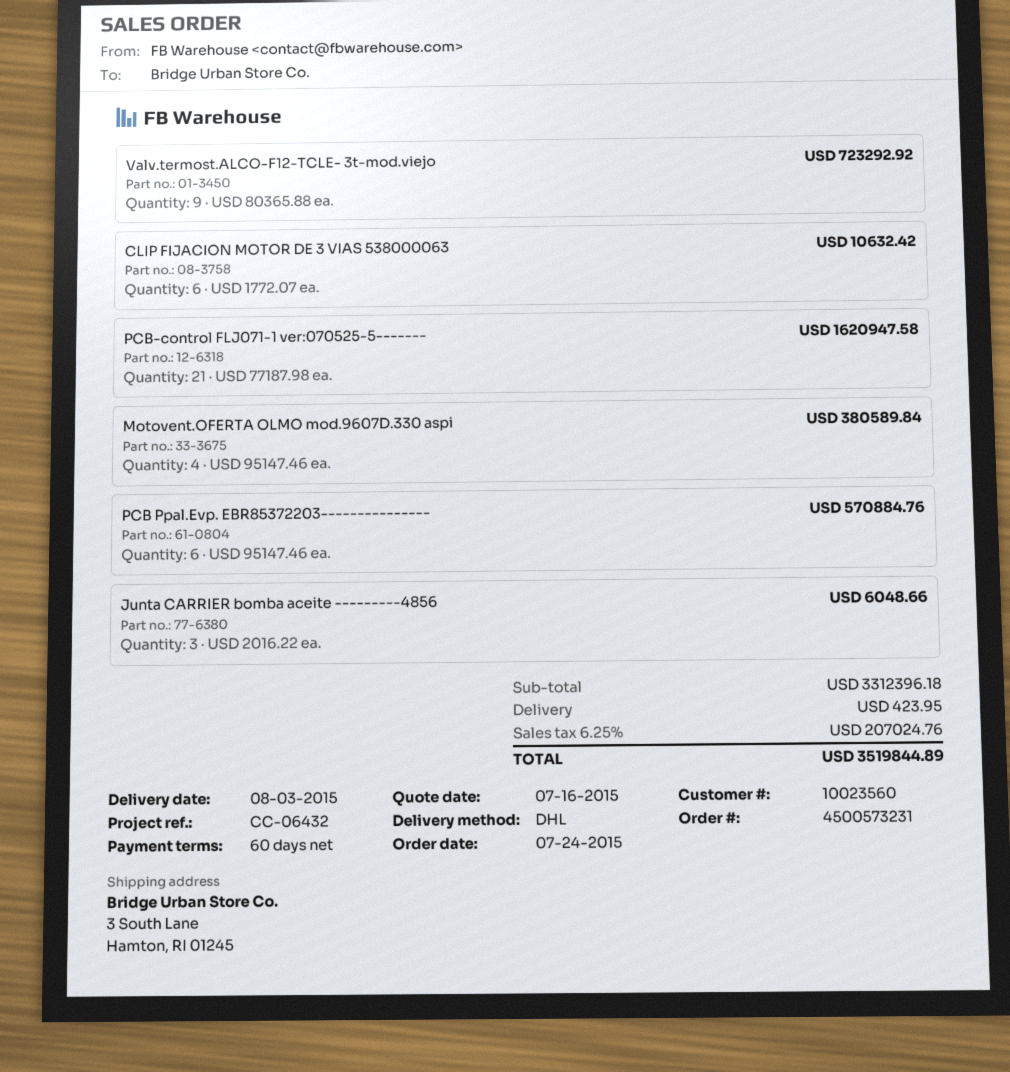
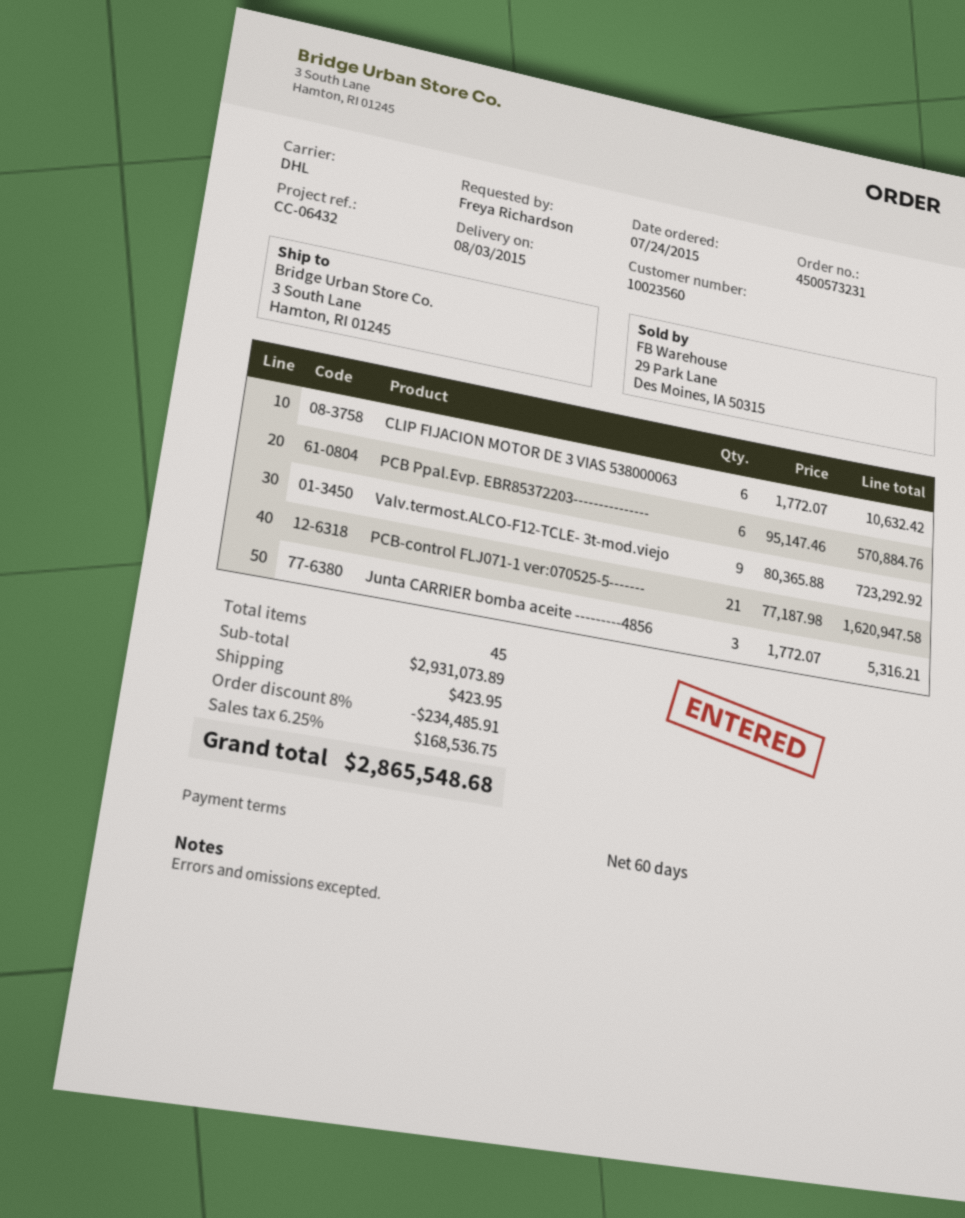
Motovent.OFERTA OLMO mod.9607D.330 aspi: 4 x 95147.46 = 380589.84 -> none
Junta CARRIER bomba aceite ---------4856: 3 x 2016.22 = 6048.66 -> 3 x 1772.07 = 5316.21
subtotal: 3312396.18 -> 2931073.89
discount: none -> 8% = 234485.91
tax: 6.25% = 207024.76 -> 6.25% = 168536.75
total: 3519844.89 -> 2865548.68

